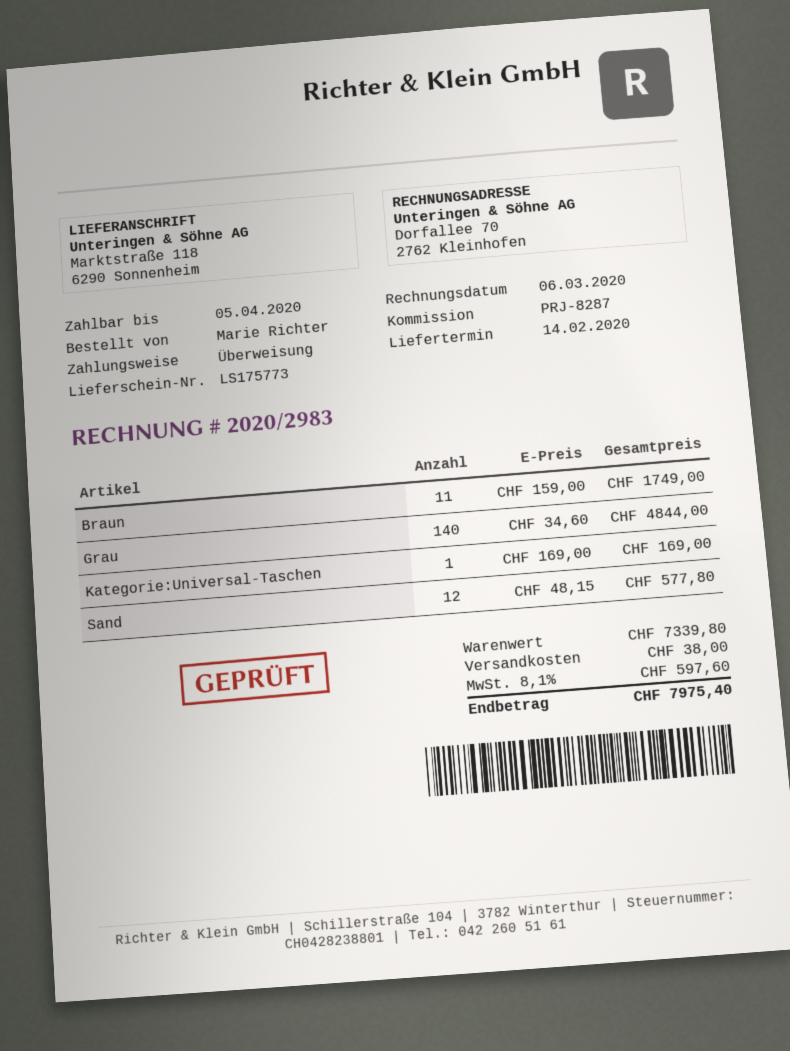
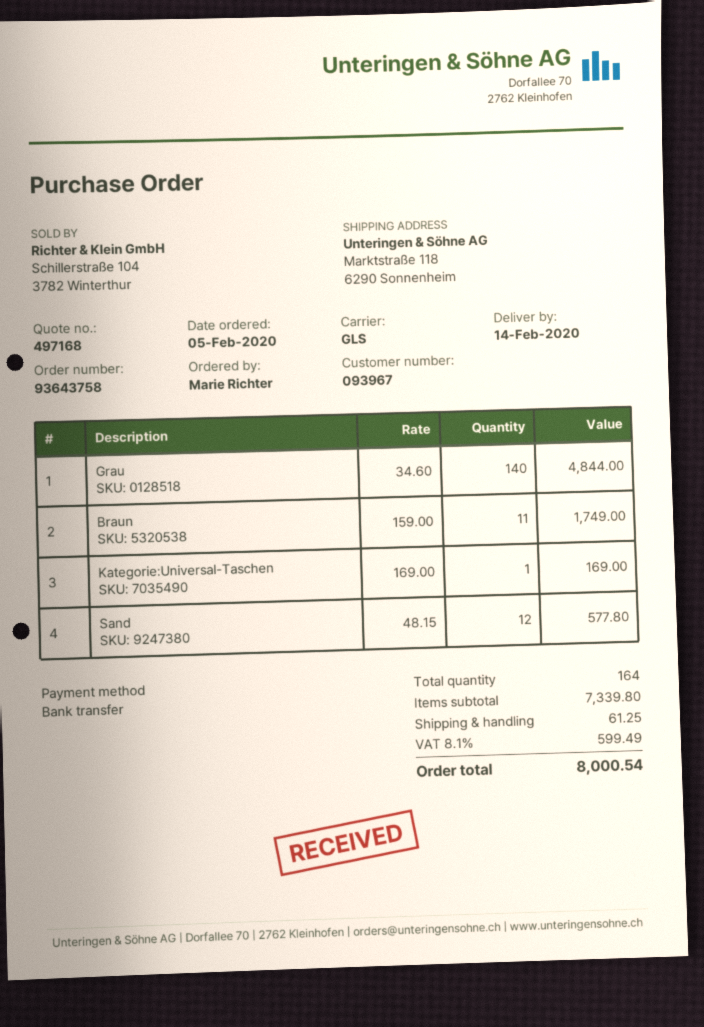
shipping: 38.00 -> 61.25
tax: 8.1% = 597.60 -> 8.1% = 599.49
total: 7975.40 -> 8000.54

